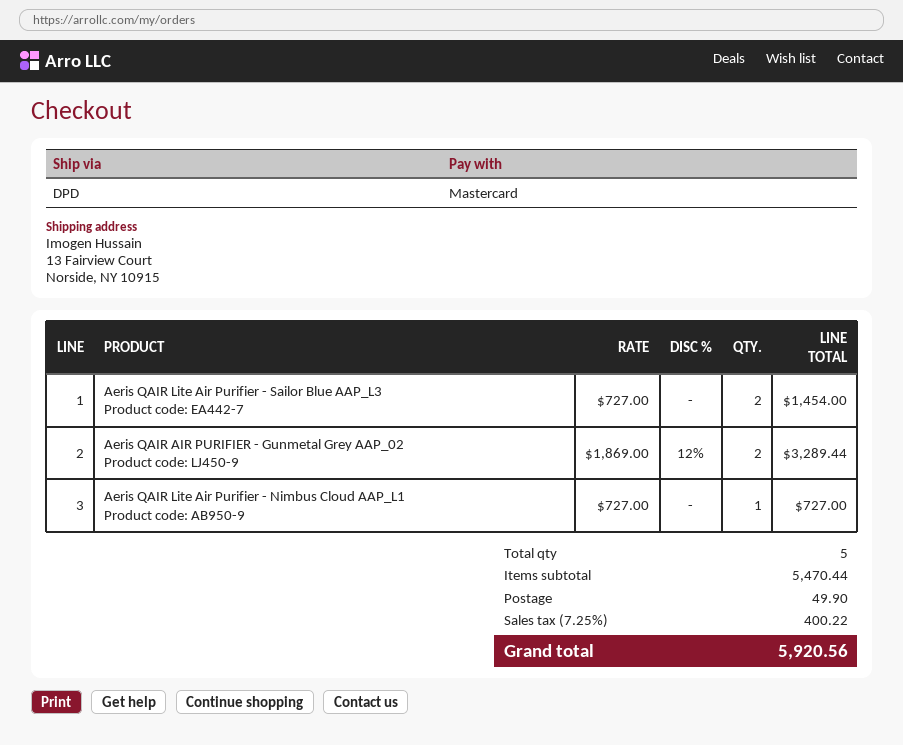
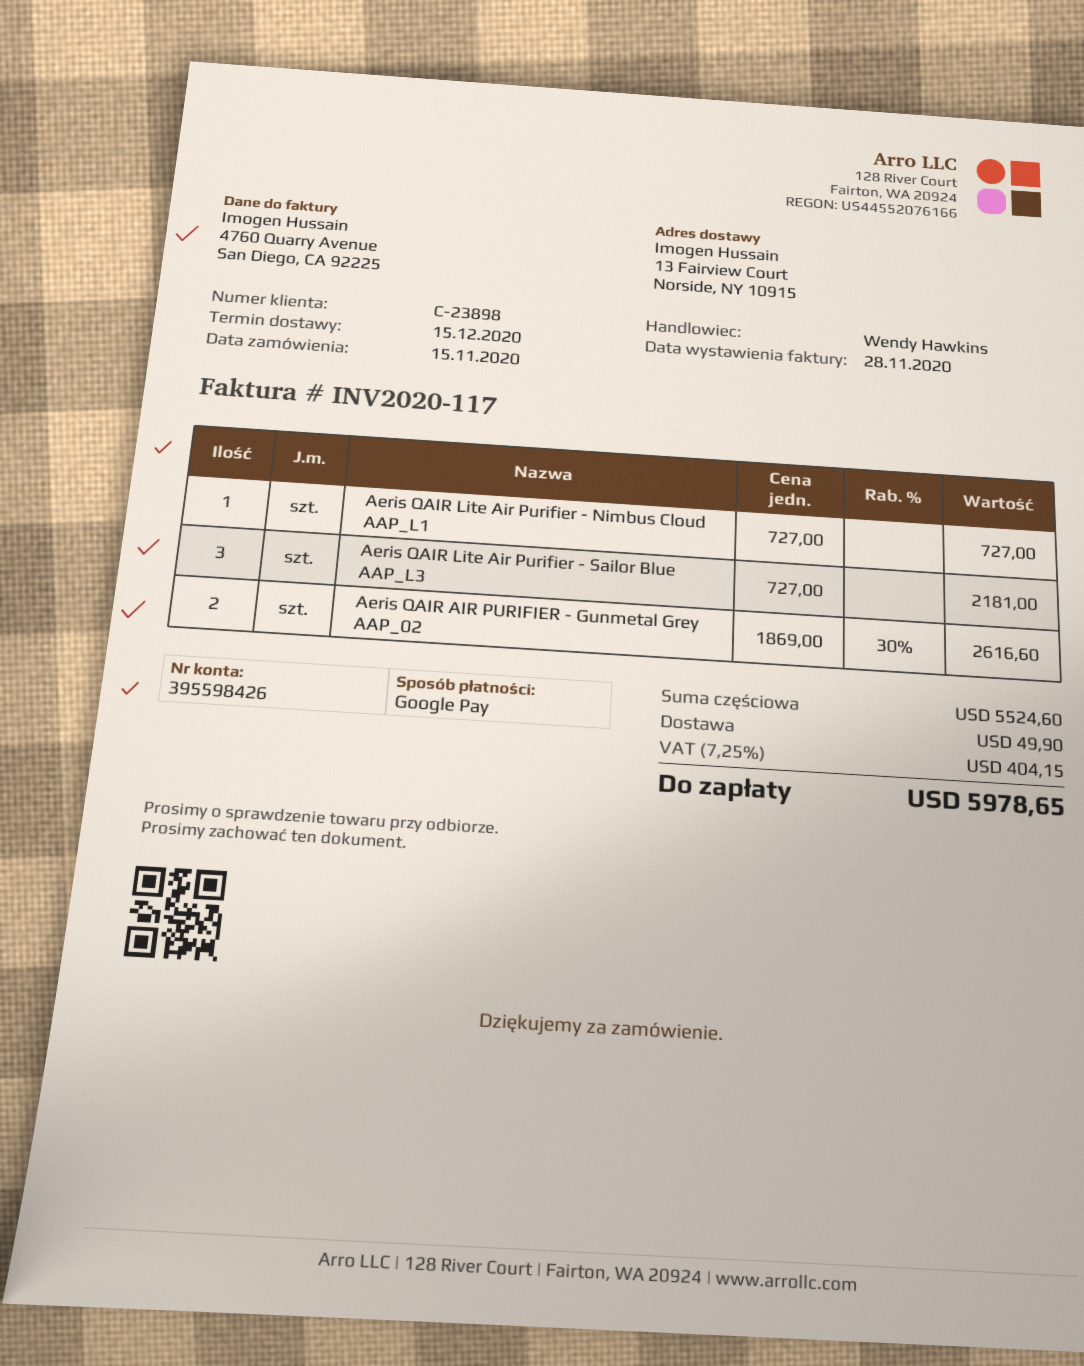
payment method: Mastercard -> Google Pay
Aeris QAIR Lite Air Purifier - Sailor Blue AAP_L3: 2 x 727.00 = 1454.00 -> 3 x 727.00 = 2181.00
Aeris QAIR AIR PURIFIER - Gunmetal Grey AAP_02: 2 x 1869.00 - 12% = 3289.44 -> 2 x 1869.00 - 30% = 2616.60
subtotal: 5470.44 -> 5524.60
tax: 7.25% = 400.22 -> 7.25% = 404.15
total: 5920.56 -> 5978.65

